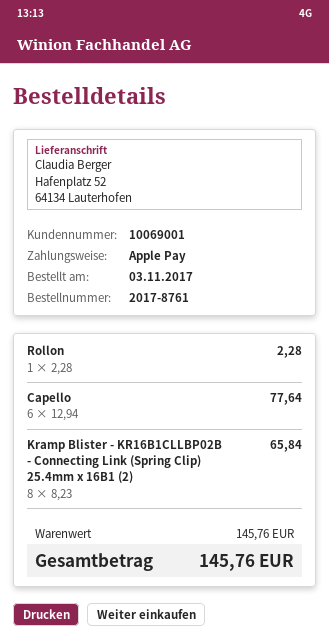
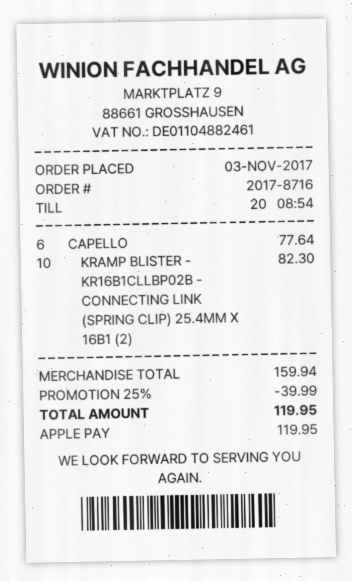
order number: 2017-8761 -> 2017-8716
Rollon: 1 for 2.28 -> none
Kramp Blister - KR16B1CLLBP02B - Connecting Link (Spring Clip) 25.4mm x 16B1 (2): 8 for 65.84 -> 10 for 82.30
subtotal: 145.76 -> 159.94
discount: none -> 25% = 39.99
total: 145.76 -> 119.95

